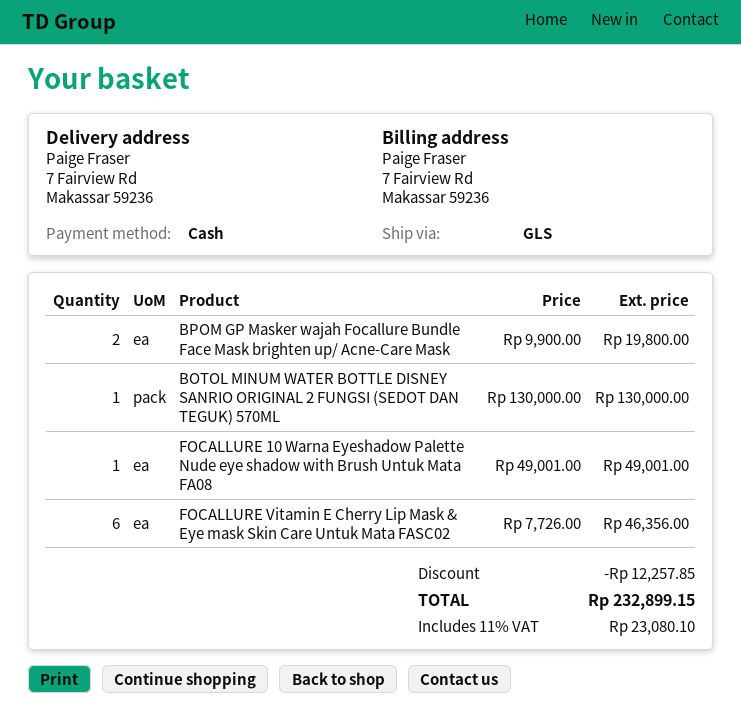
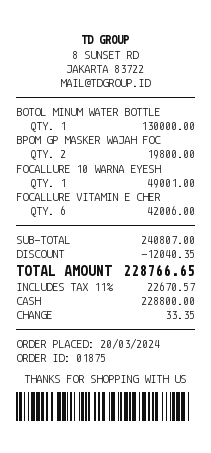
FOCALLURE Vitamin E Cherry Lip Mask & Eye mask Skin Care Untuk Mata FASC02: 6 for 46356.00 -> 6 for 42006.00
discount: 12257.85 -> 12040.35
tax: 11% = 23080.10 -> 11% = 22670.57
total: 232899.15 -> 228766.65

